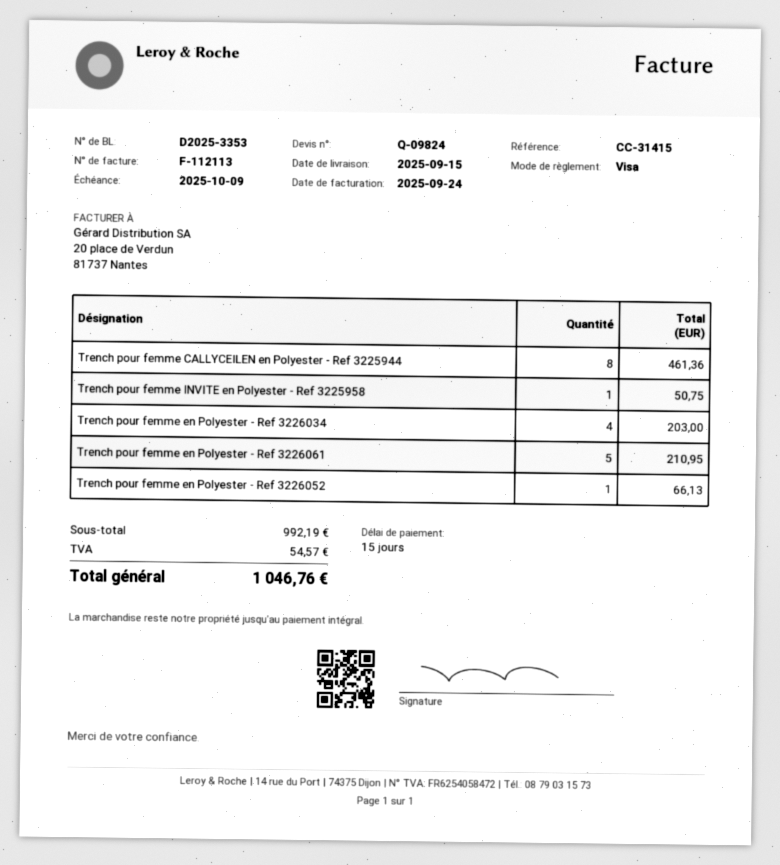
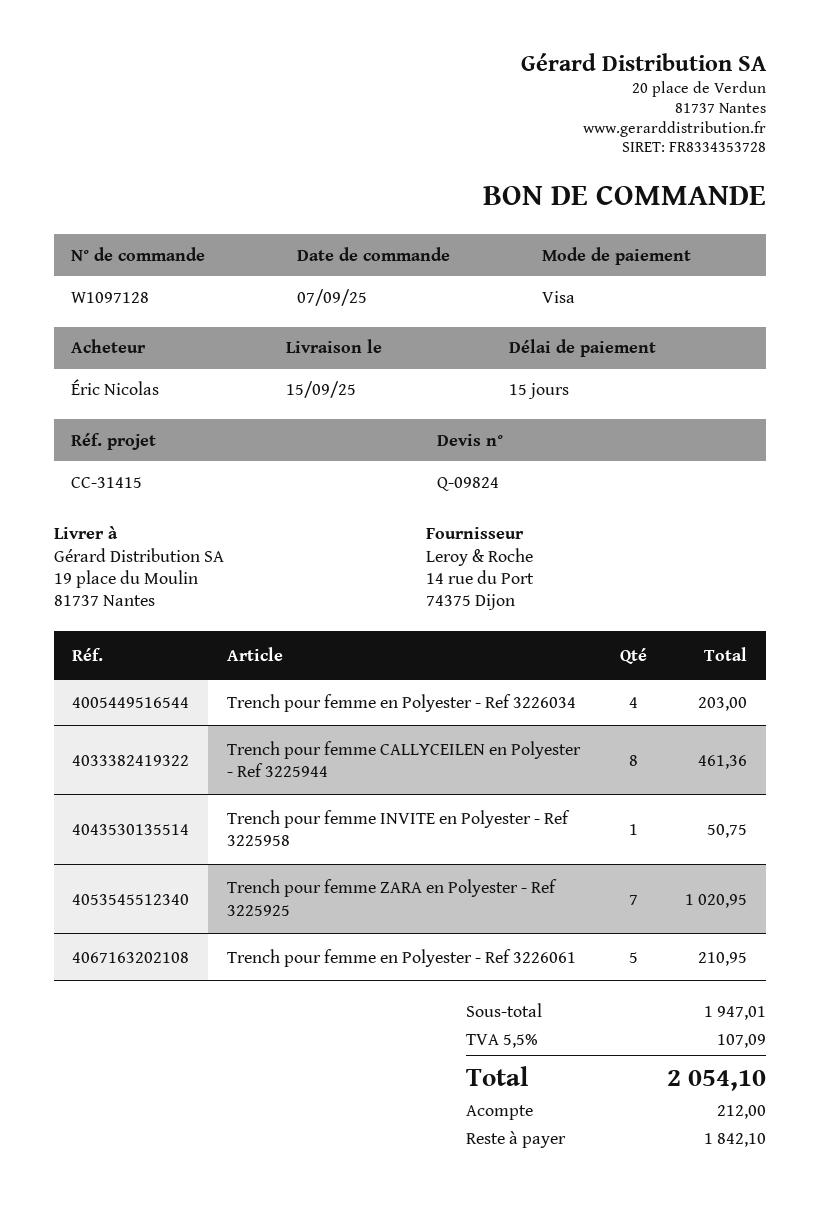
Trench pour femme en Polyester - Ref 3226052: 1 for 66.13 -> none
Trench pour femme ZARA en Polyester - Ref 3225925: none -> 7 for 1020.95
subtotal: 992.19 -> 1947.01
tax: 54.57 -> 107.09
total: 1046.76 -> 2054.10

